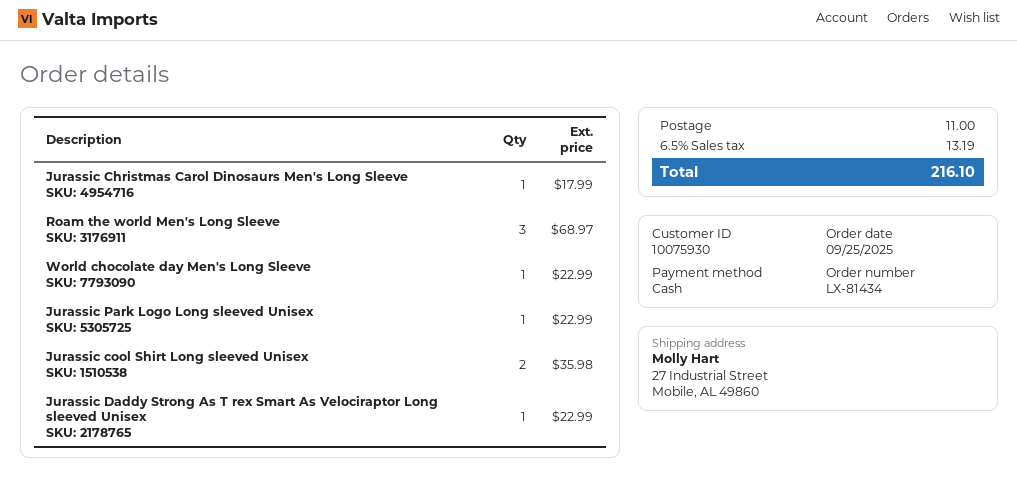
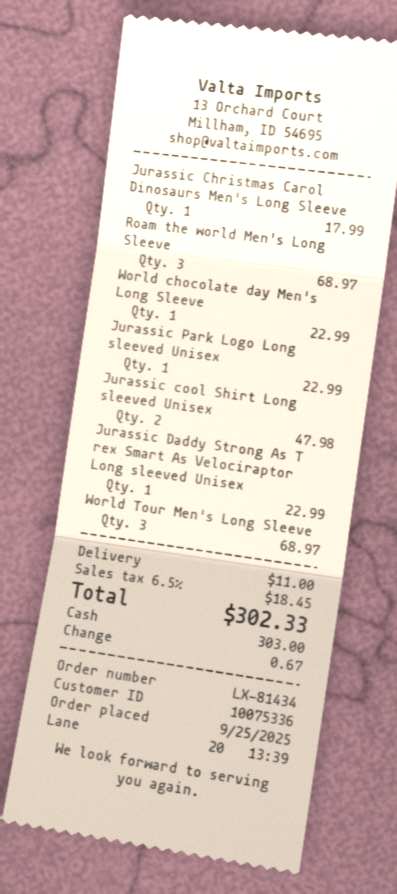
customer number: 10075930 -> 10075336
Jurassic cool Shirt Long sleeved Unisex: 2 for 35.98 -> 2 for 47.98
World Tour Men's Long Sleeve: none -> 3 for 68.97
tax: 6.5% = 13.19 -> 6.5% = 18.45
total: 216.10 -> 302.33

